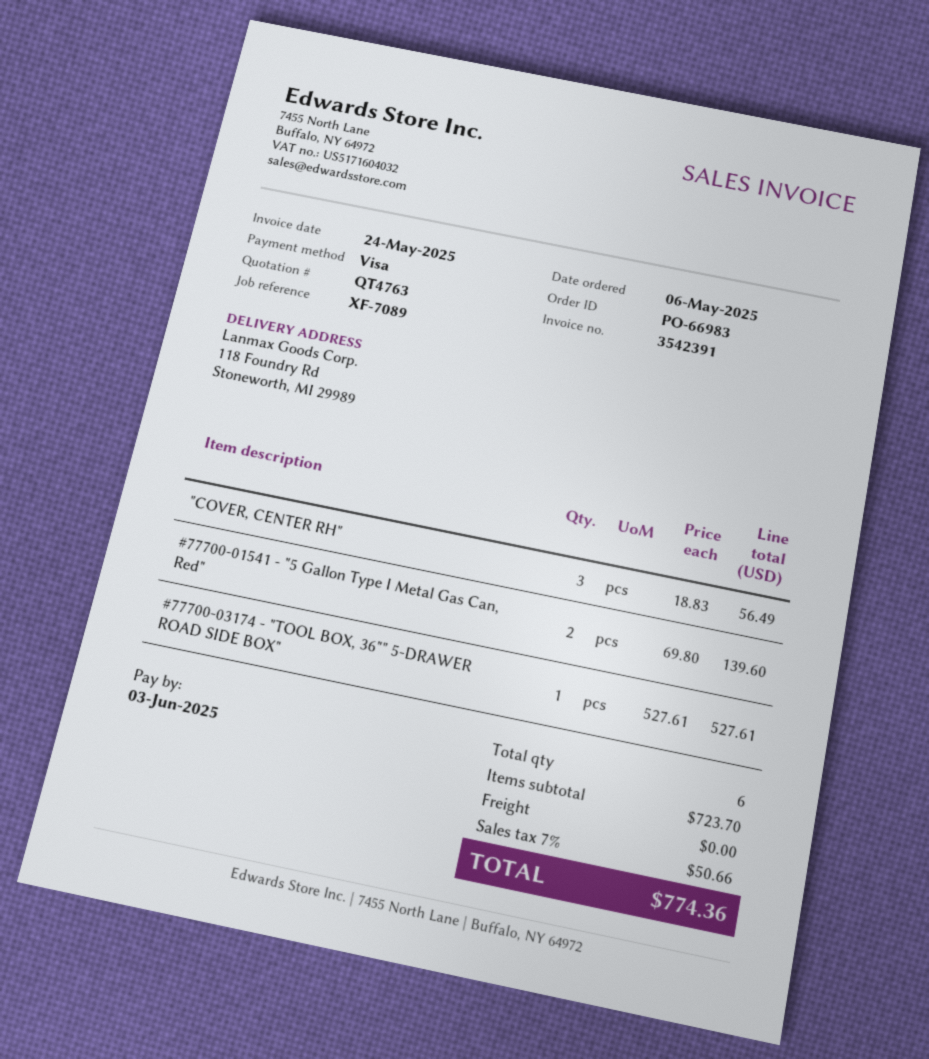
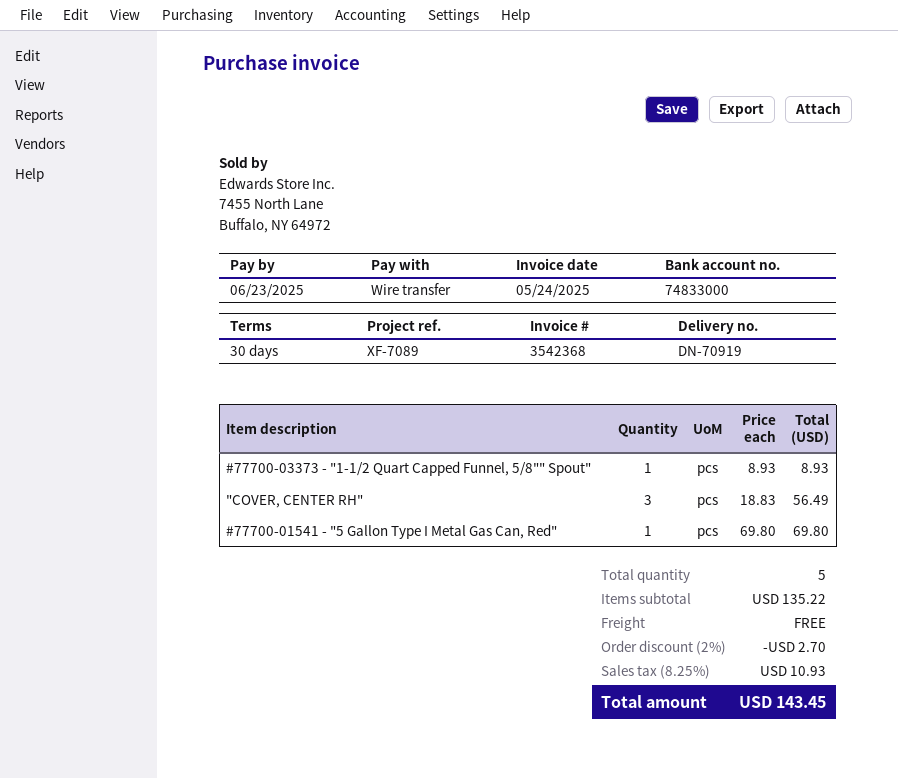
invoice number: 3542391 -> 3542368
due date: 2025-06-03 -> 2025-06-23
payment method: Visa -> bank transfer
#77700-01541 - "5 Gallon Type I Metal Gas Can, Red": 2 x 69.80 = 139.60 -> 1 x 69.80 = 69.80
#77700-03174 - "TOOL BOX, 36"" 5-DRAWER ROAD SIDE BOX": 1 x 527.61 = 527.61 -> none
#77700-03373 - "1-1/2 Quart Capped Funnel, 5/8"" Spout": none -> 1 x 8.93 = 8.93
total quantity: 6 -> 5
subtotal: 723.70 -> 135.22
discount: none -> 2% = 2.70
tax: 7% = 50.66 -> 8.25% = 10.93
total: 774.36 -> 143.45

